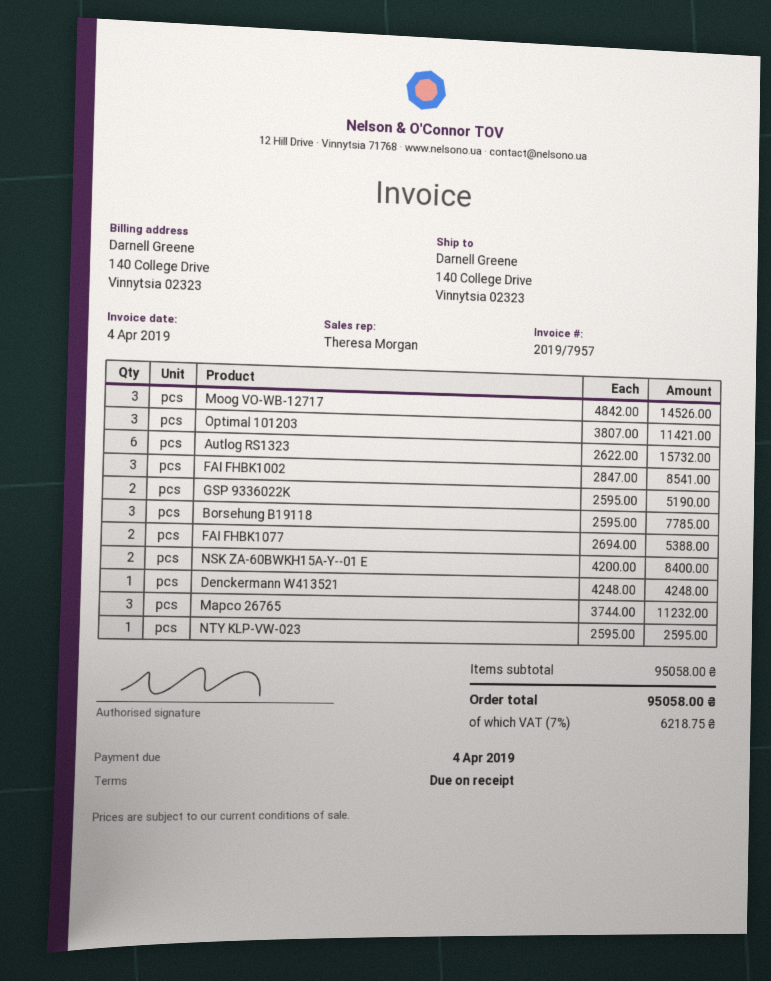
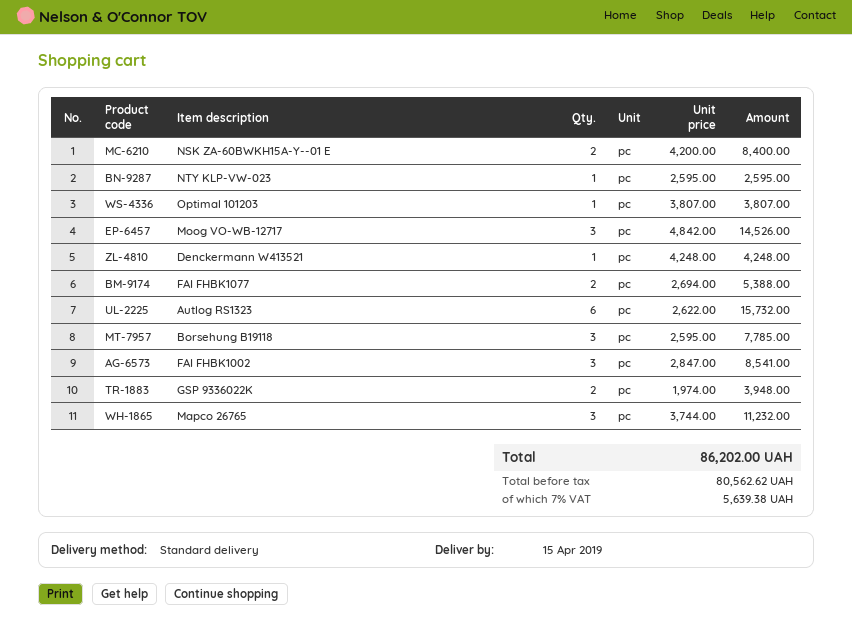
Optimal 101203: 3 x 3807.00 = 11421.00 -> 1 x 3807.00 = 3807.00
GSP 9336022K: 2 x 2595.00 = 5190.00 -> 2 x 1974.00 = 3948.00
tax: 7% = 6218.75 -> 7% = 5639.38
total: 95058.00 -> 86202.00

